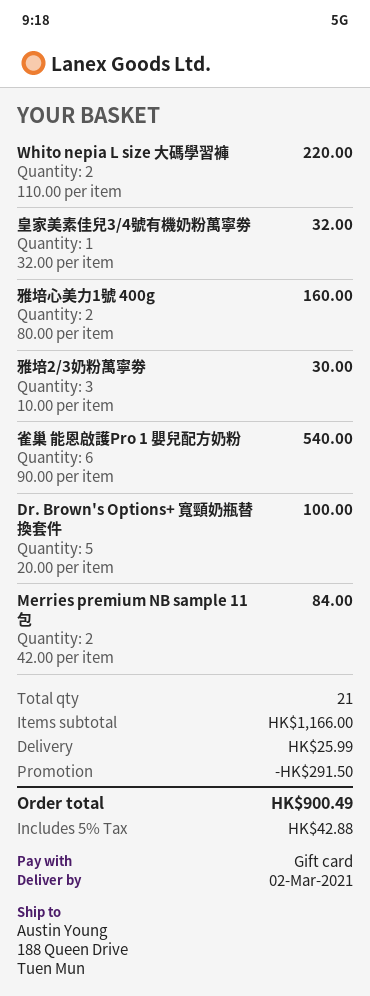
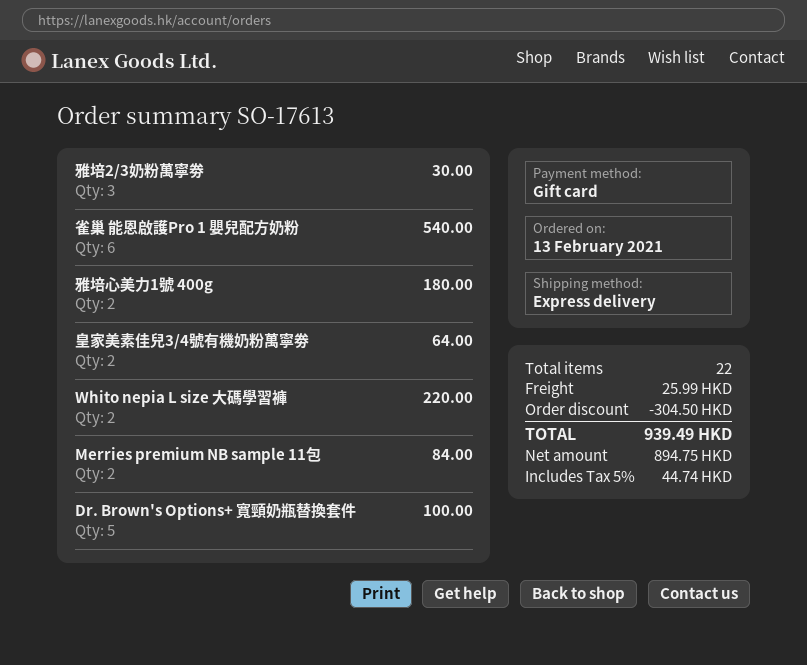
皇家美素佳兒3/4號有機奶粉萬寧劵: 1 for 32.00 -> 2 for 64.00
雅培心美力1號 400g: 2 for 160.00 -> 2 for 180.00
total quantity: 21 -> 22
discount: 291.50 -> 304.50
tax: 5% = 42.88 -> 5% = 44.74
total: 900.49 -> 939.49

